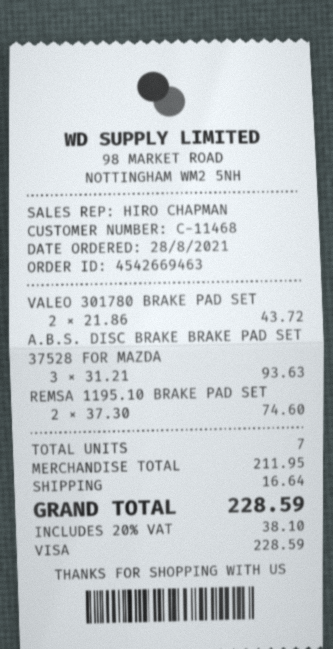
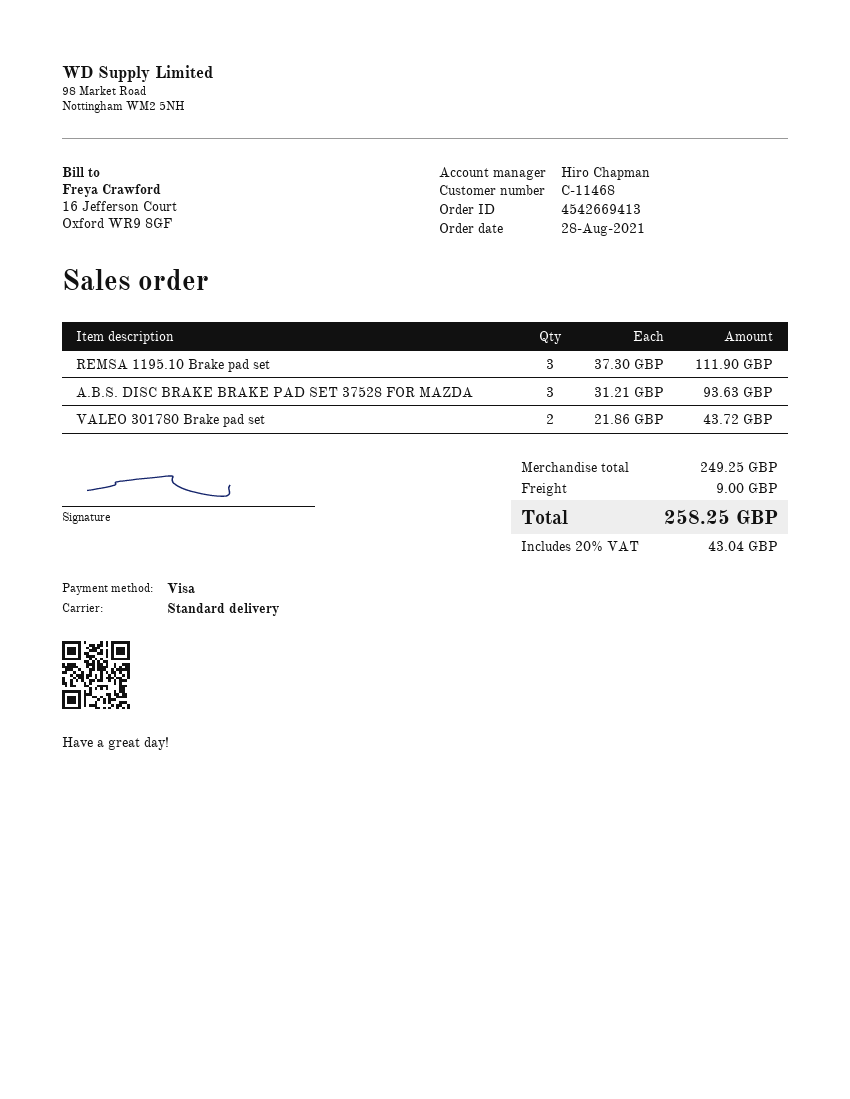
order number: 4542669463 -> 4542669413
REMSA 1195.10 BRAKE PAD SET: 2 x 37.30 = 74.60 -> 3 x 37.30 = 111.90
subtotal: 211.95 -> 249.25
shipping: 16.64 -> 9.00
tax: 20% = 38.10 -> 20% = 43.04
total: 228.59 -> 258.25

